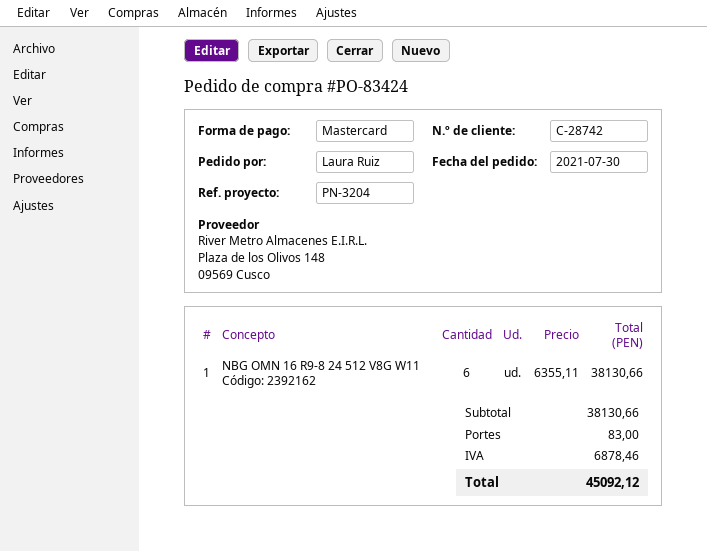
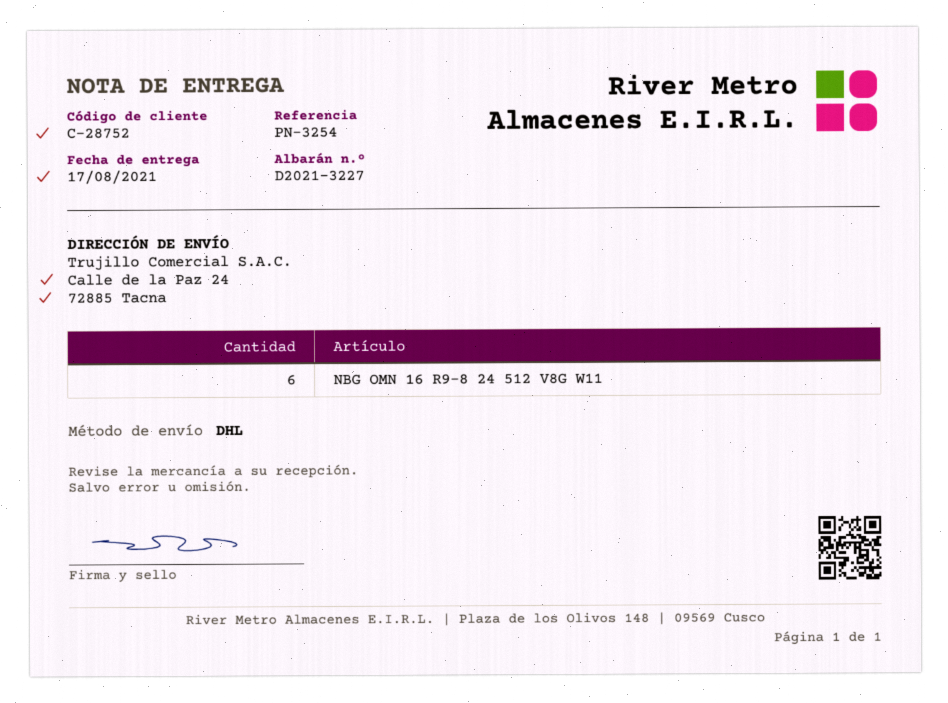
customer number: C-28742 -> C-28752
reference: PN-3204 -> PN-3254

